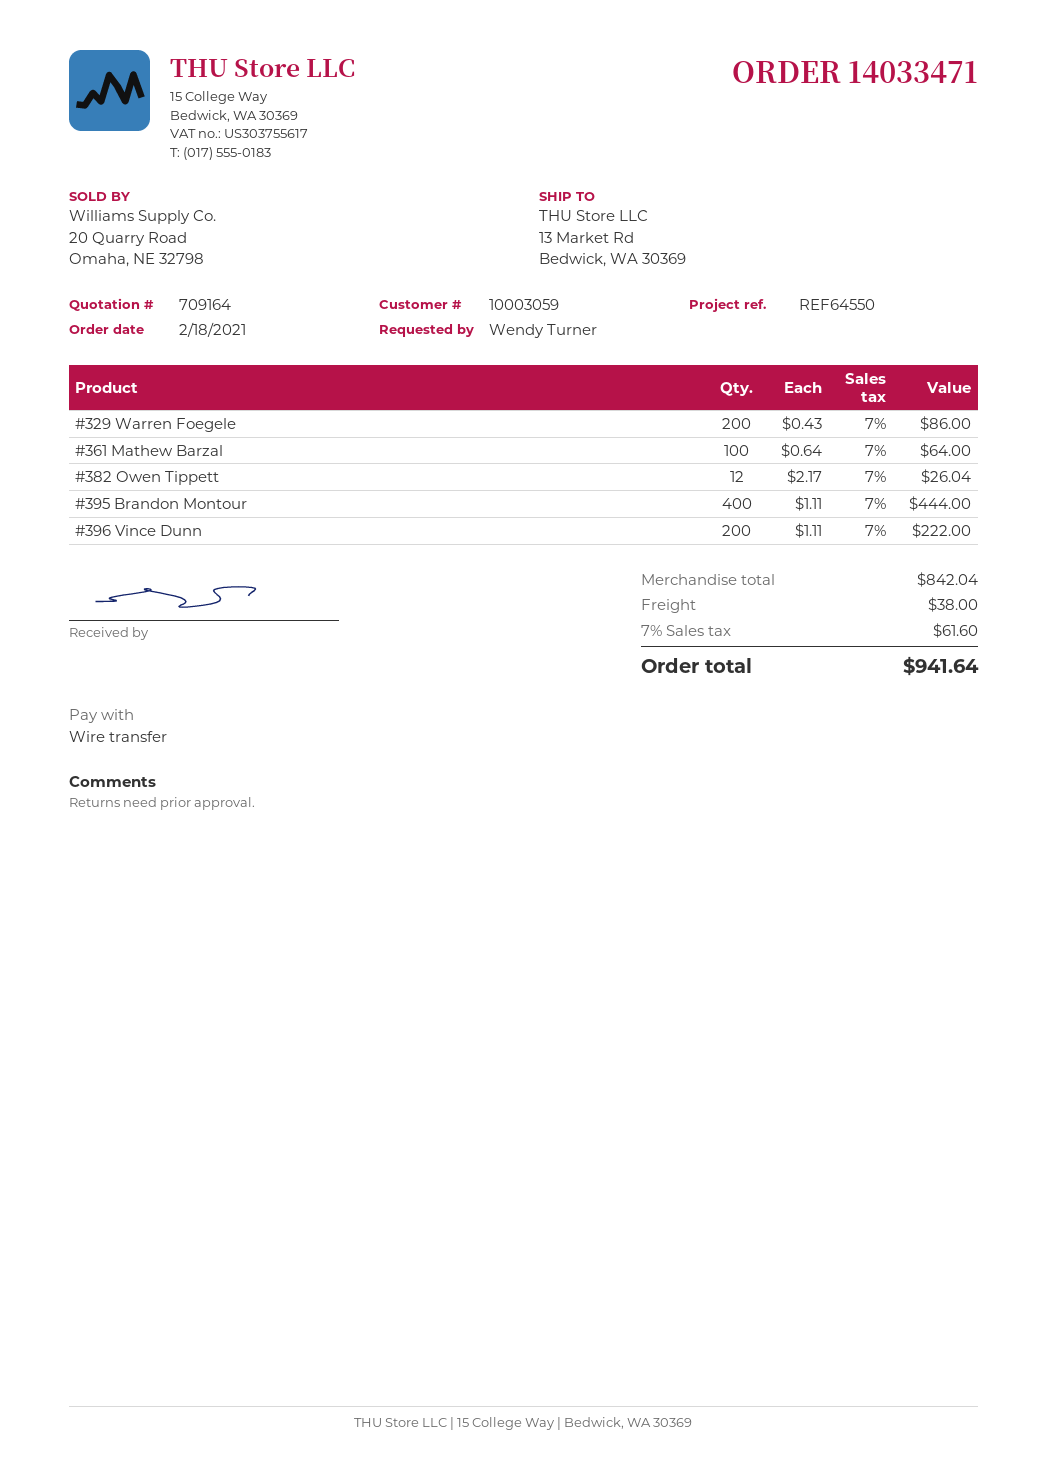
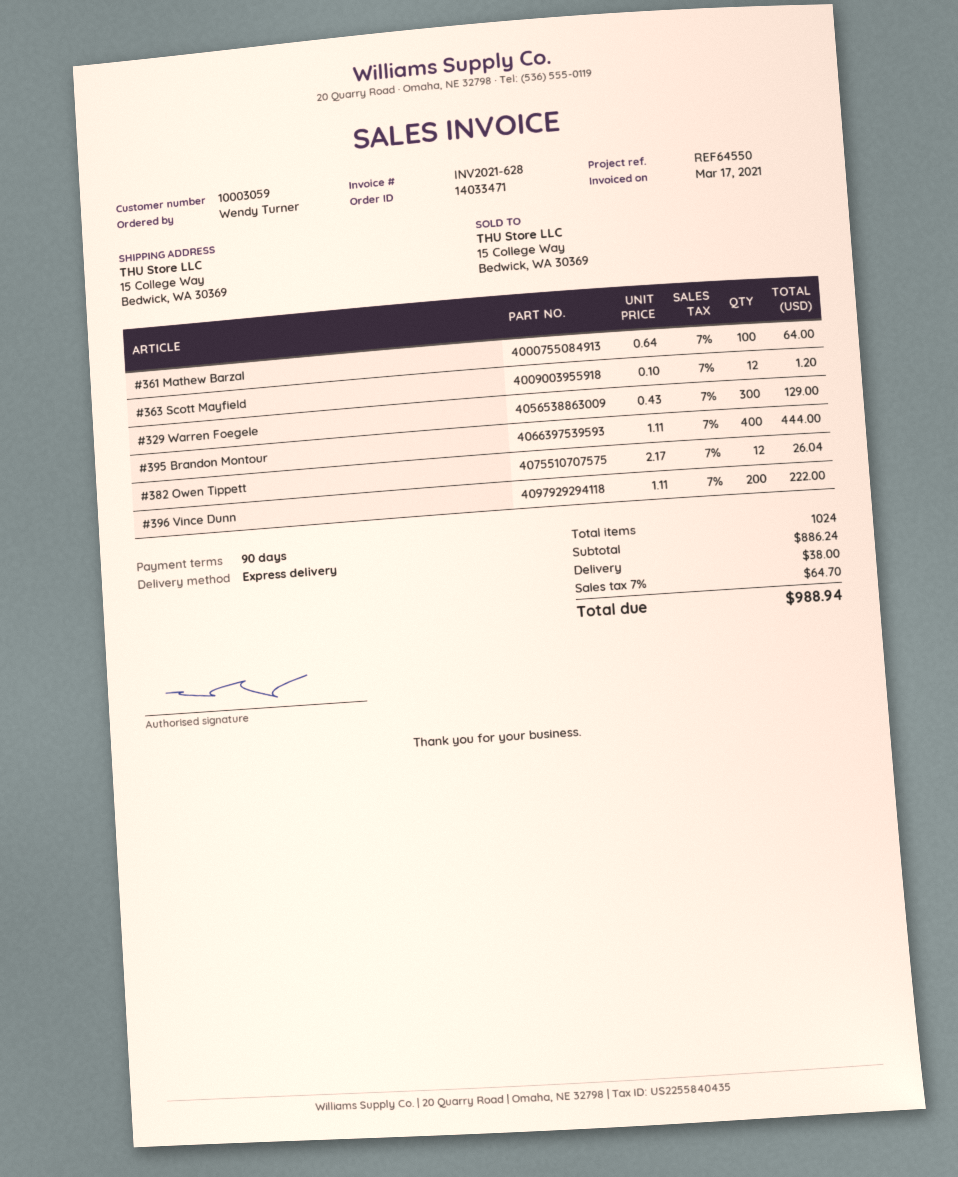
ship to: 13 Market Rd, Bedwick, WA 30369 -> 15 College Way, Bedwick, WA 30369
#329 Warren Foegele: 200 x 0.43 = 86.00 -> 300 x 0.43 = 129.00
#363 Scott Mayfield: none -> 12 x 0.10 = 1.20
subtotal: 842.04 -> 886.24
tax: 7% = 61.60 -> 7% = 64.70
total: 941.64 -> 988.94

